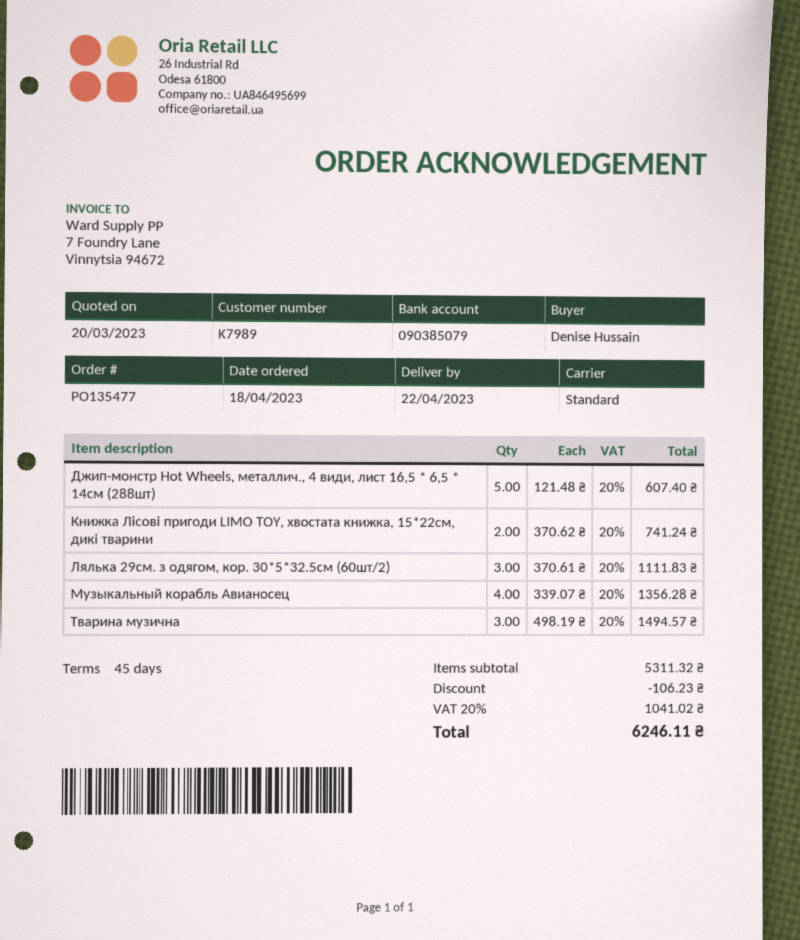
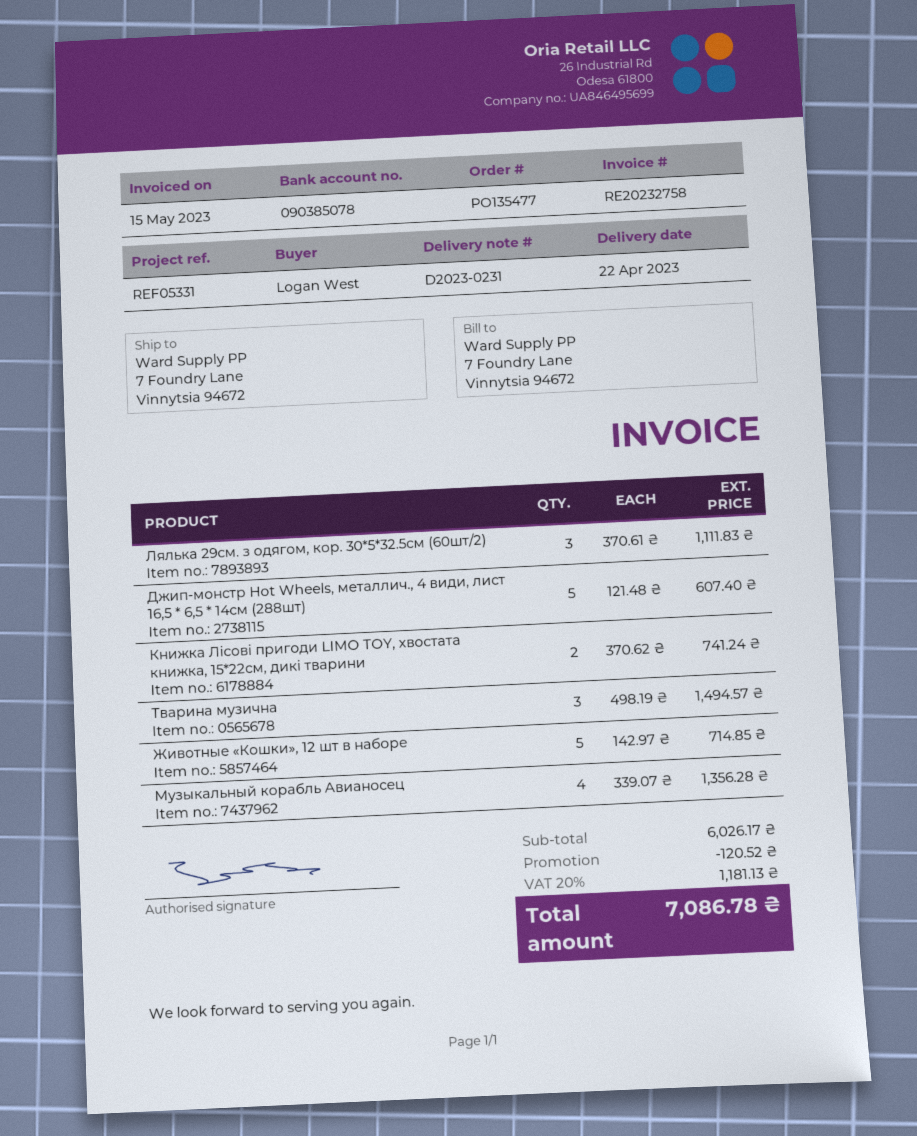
ordered by: Denise Hussain -> Logan West
bank account: 090385079 -> 090385078
Животные «Кошки», 12 шт в наборе: none -> 5 x 142.97 = 714.85
subtotal: 5311.32 -> 6026.17
discount: 106.23 -> 120.52
tax: 20% = 1041.02 -> 20% = 1181.13
total: 6246.11 -> 7086.78

